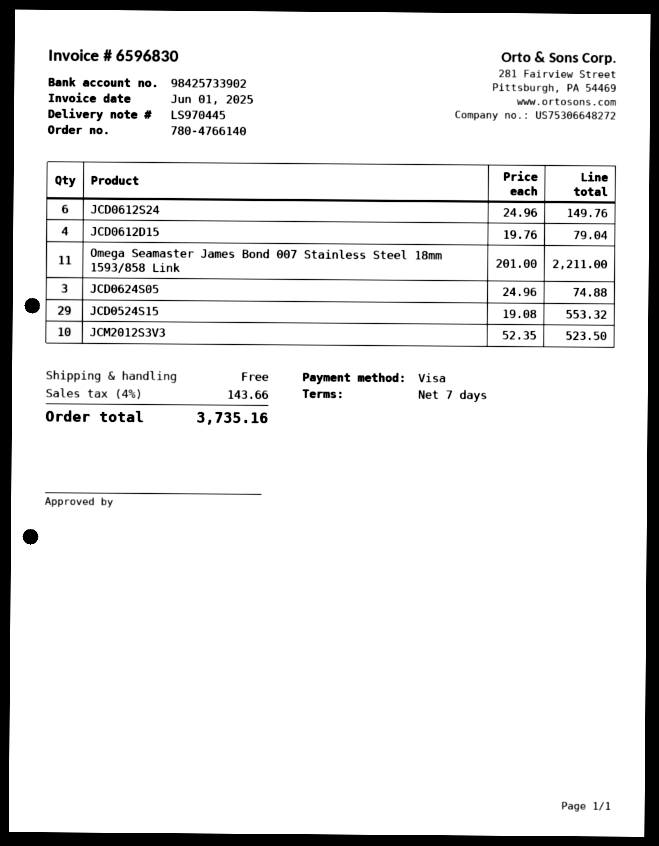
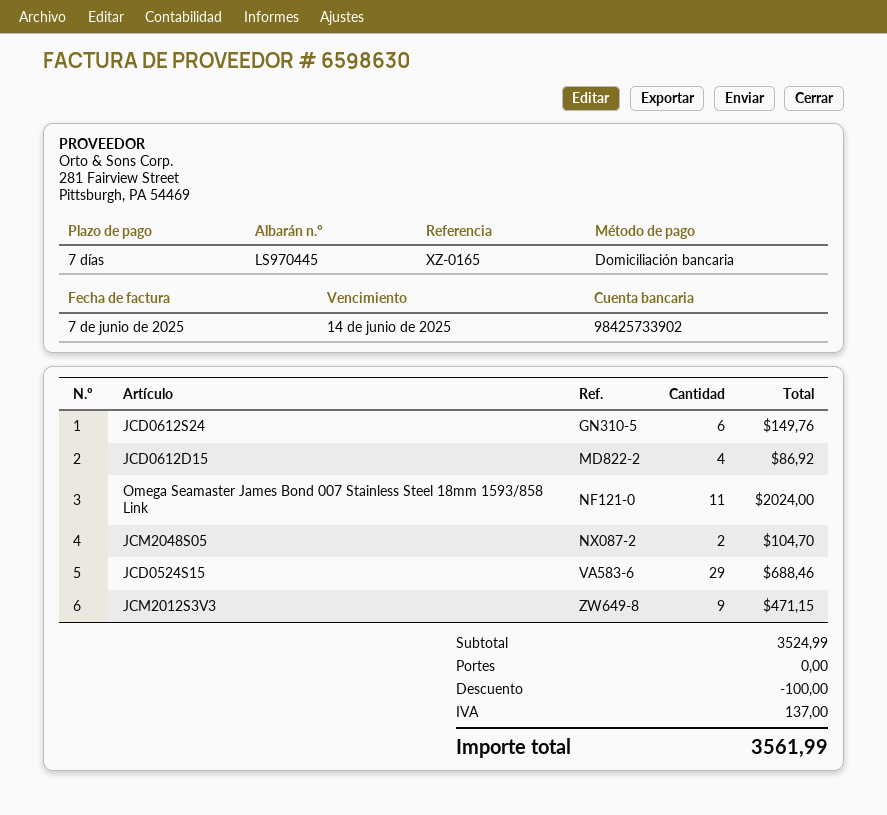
invoice number: 6596830 -> 6598630
invoice date: 2025-06-01 -> 2025-06-07
payment method: Visa -> direct debit
JCD0612D15: 4 for 79.04 -> 4 for 86.92
Omega Seamaster James Bond 007 Stainless Steel 18mm 1593/858 Link: 11 for 2211.00 -> 11 for 2024.00
JCD0624S05: 3 for 74.88 -> none
JCD0524S15: 29 for 553.32 -> 29 for 688.46
JCM2012S3V3: 10 for 523.50 -> 9 for 471.15
JCM2048S05: none -> 2 for 104.70
discount: none -> 100.00
tax: 143.66 -> 137.00
total: 3735.16 -> 3561.99

